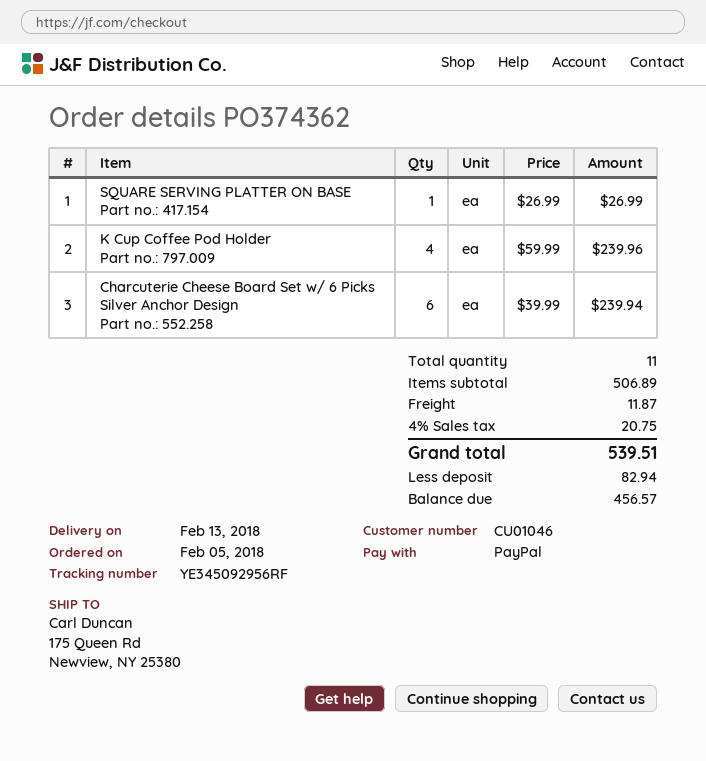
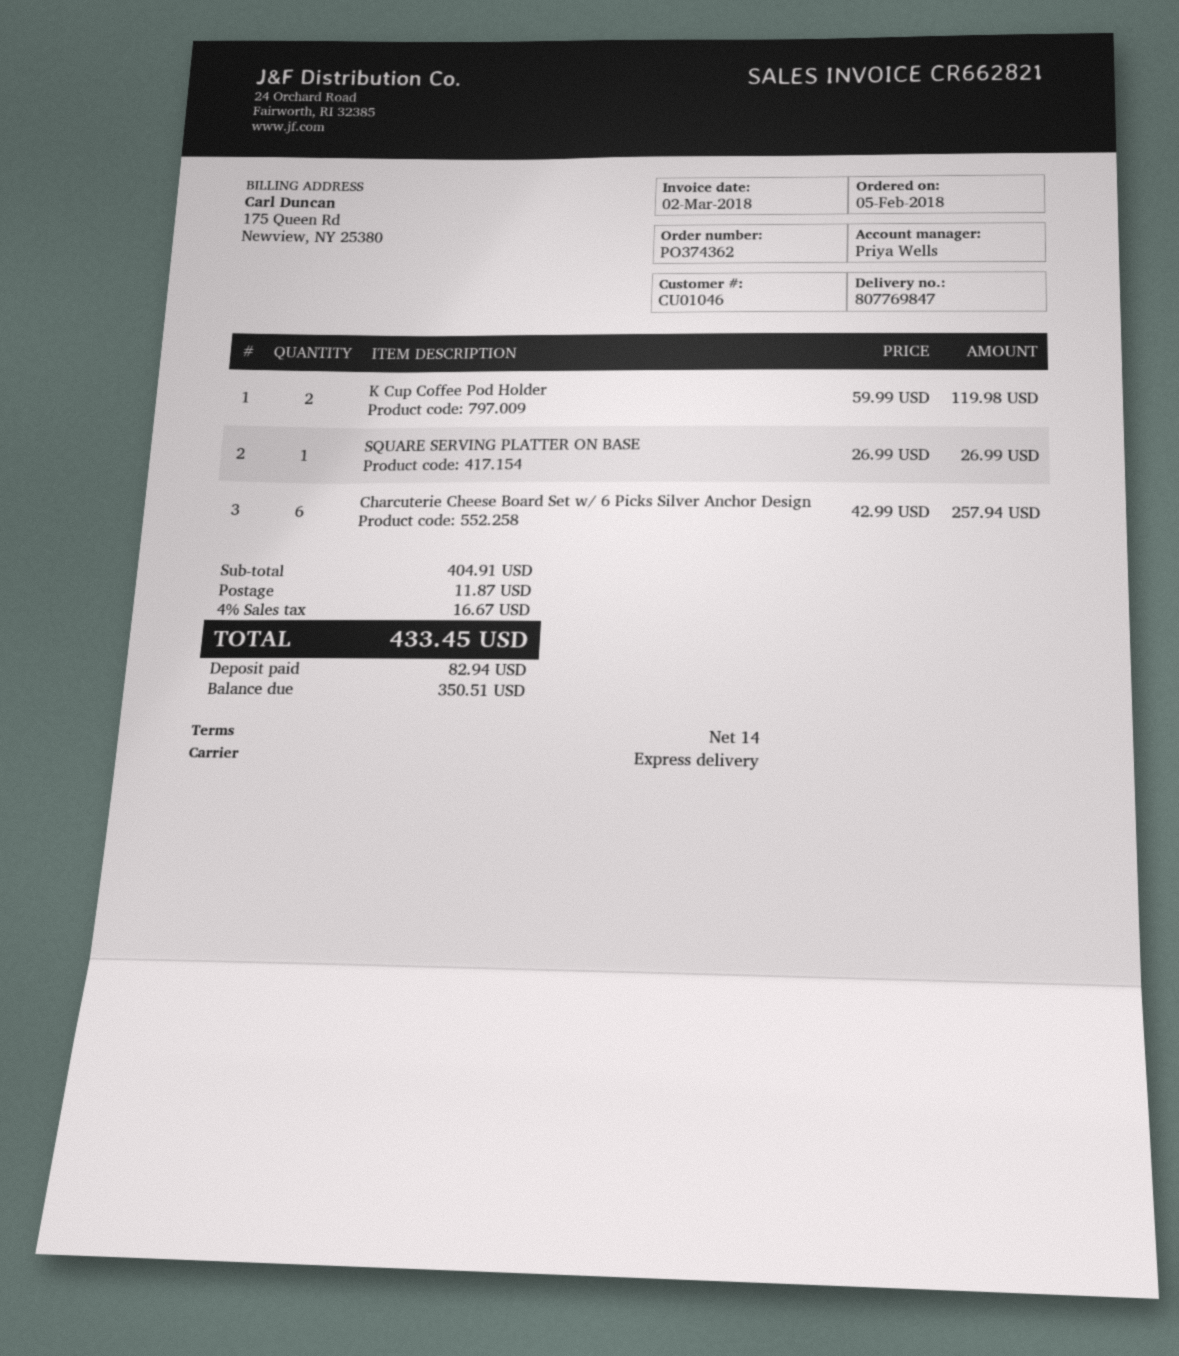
K Cup Coffee Pod Holder: 4 x 59.99 = 239.96 -> 2 x 59.99 = 119.98
Charcuterie Cheese Board Set w/ 6 Picks Silver Anchor Design: 6 x 39.99 = 239.94 -> 6 x 42.99 = 257.94
subtotal: 506.89 -> 404.91
tax: 4% = 20.75 -> 4% = 16.67
total: 539.51 -> 433.45
balance: 456.57 -> 350.51

